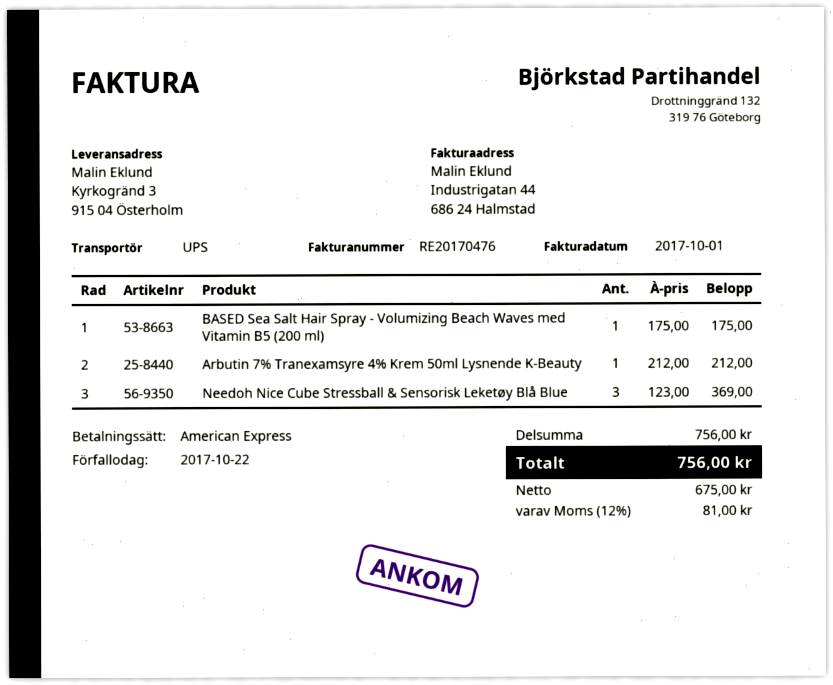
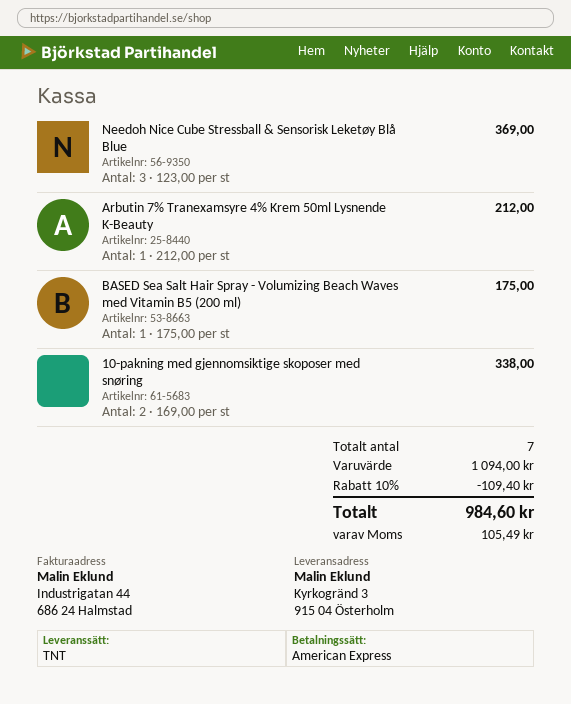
shipping method: UPS -> TNT
10-pakning med gjennomsiktige skoposer med snøring: none -> 2 x 169.00 = 338.00
subtotal: 756.00 -> 1094.00
discount: none -> 10% = 109.40
tax: 81.00 -> 105.49
total: 756.00 -> 984.60

